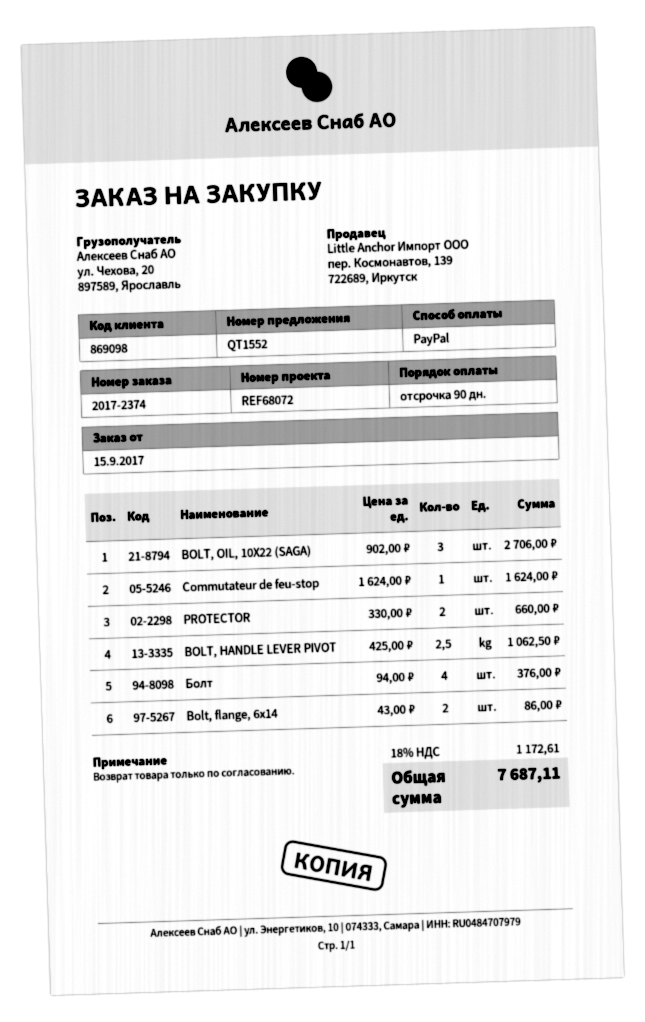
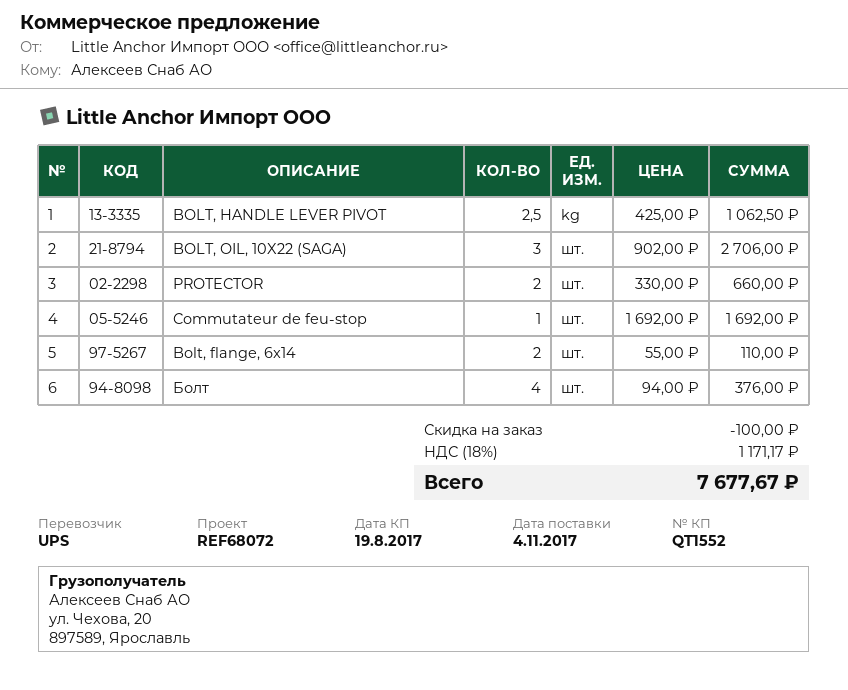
Commutateur de feu-stop: 1 x 1624.00 = 1624.00 -> 1 x 1692.00 = 1692.00
Bolt, flange, 6x14: 2 x 43.00 = 86.00 -> 2 x 55.00 = 110.00
discount: none -> 100.00
tax: 18% = 1172.61 -> 18% = 1171.17
total: 7687.11 -> 7677.67

